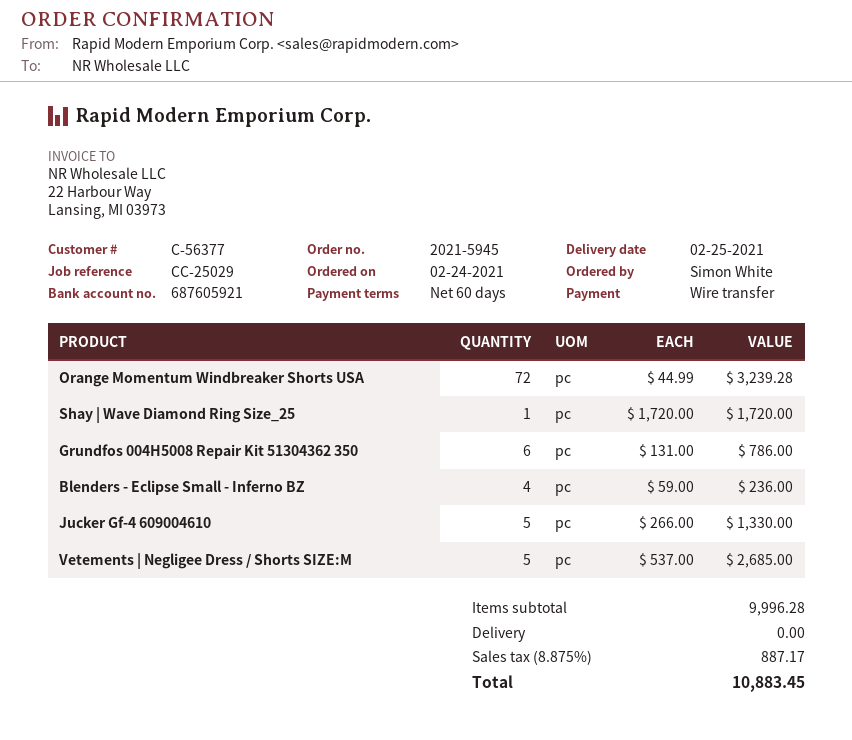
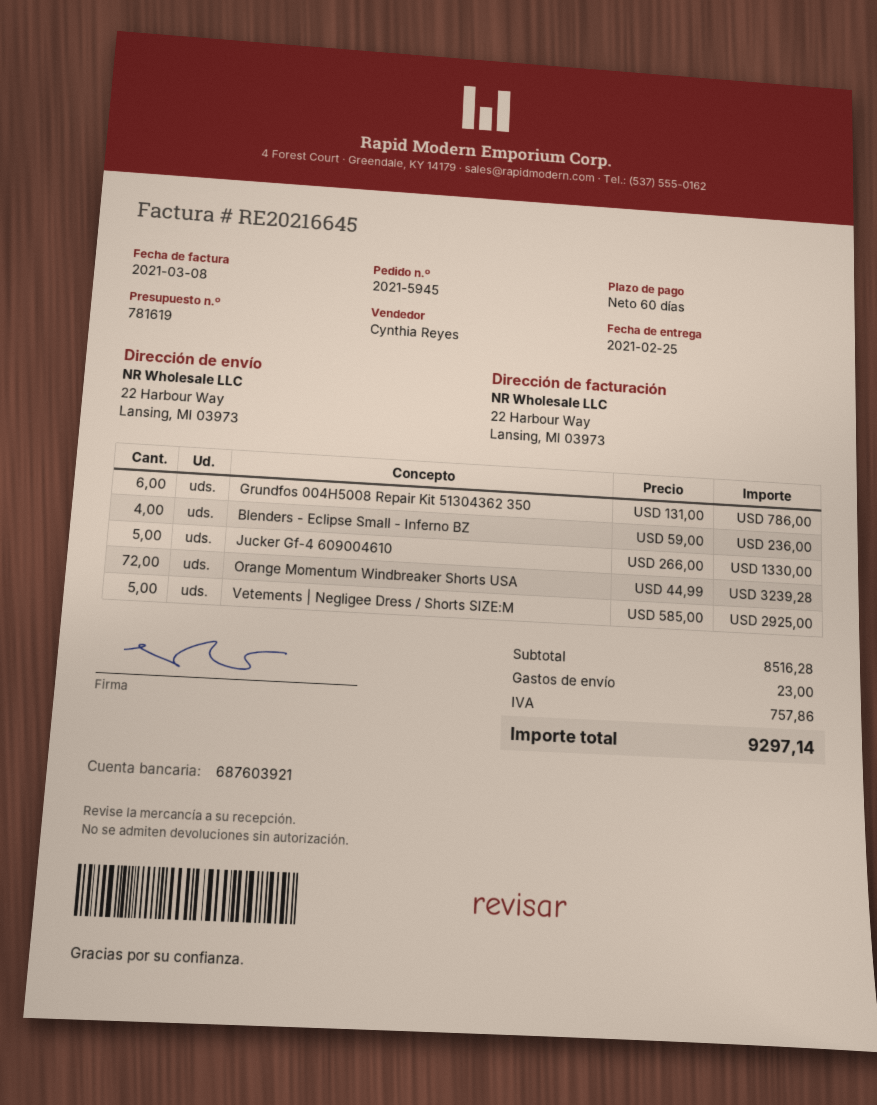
bank account: 687605921 -> 687603921
Shay | Wave Diamond Ring Size_25: 1 x 1720.00 = 1720.00 -> none
Vetements | Negligee Dress / Shorts SIZE:M: 5 x 537.00 = 2685.00 -> 5 x 585.00 = 2925.00
subtotal: 9996.28 -> 8516.28
shipping: 0.00 -> 23.00
tax: 887.17 -> 757.86
total: 10883.45 -> 9297.14

